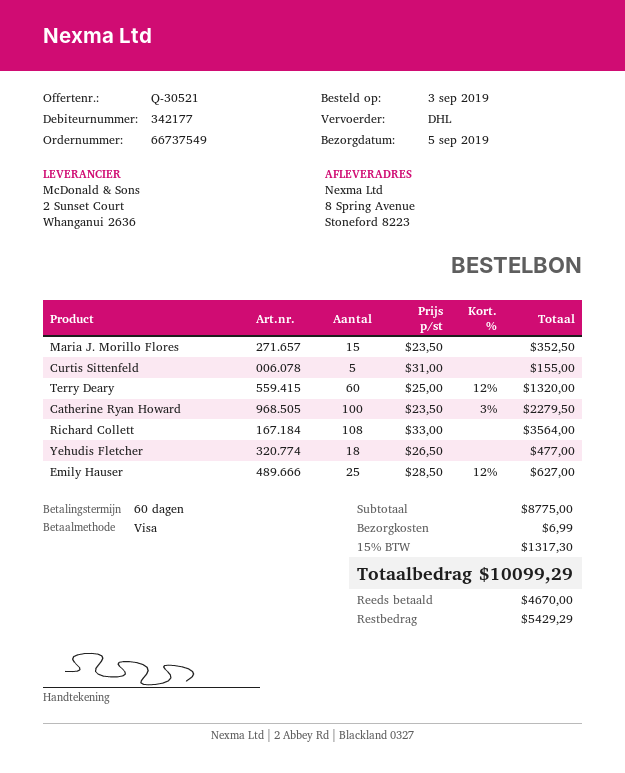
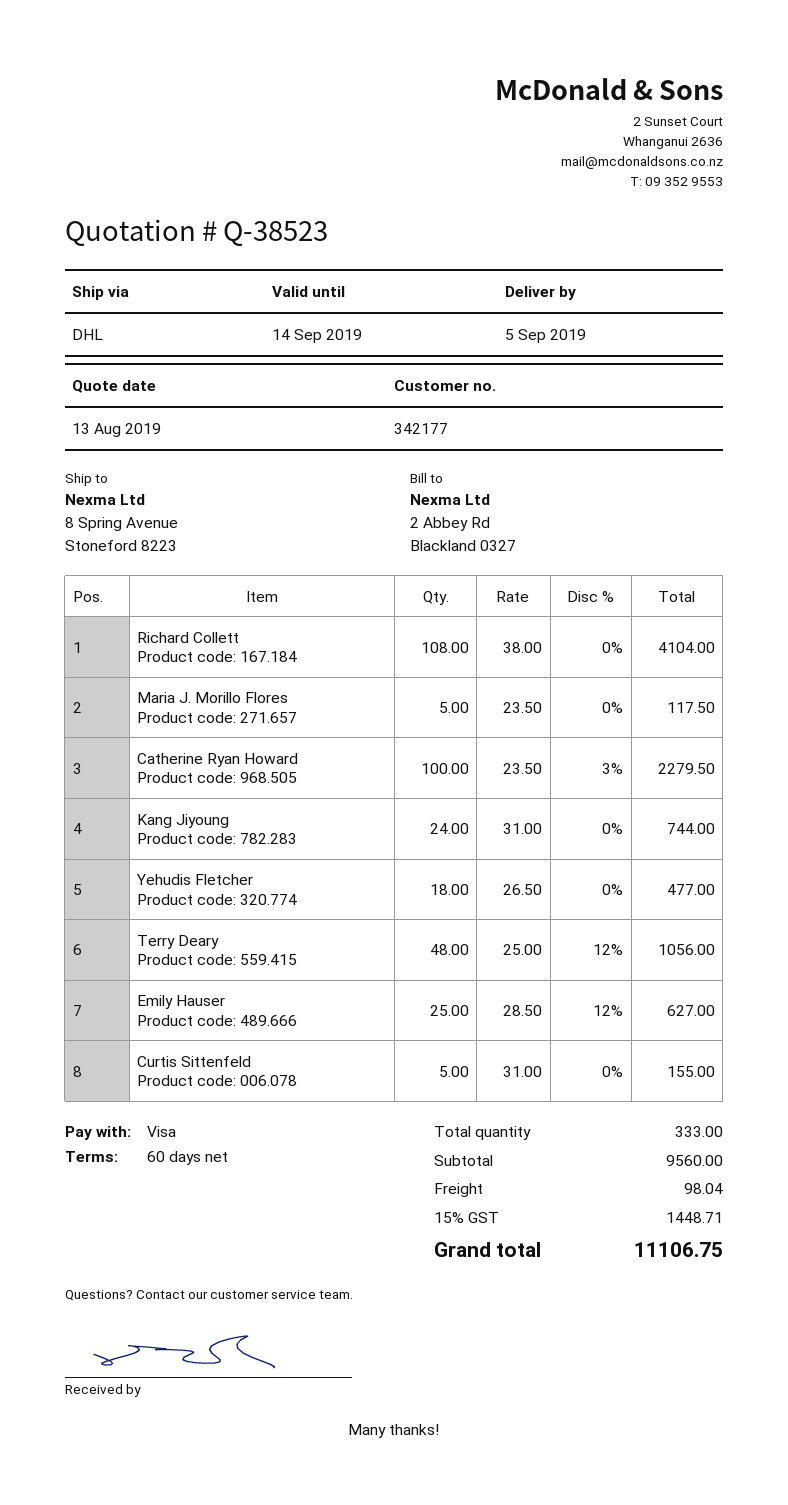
quote number: Q-30521 -> Q-38523
Maria J. Morillo Flores: 15 x 23.50 = 352.50 -> 5 x 23.50 = 117.50
Terry Deary: 60 x 25.00 - 12% = 1320.00 -> 48 x 25.00 - 12% = 1056.00
Richard Collett: 108 x 33.00 = 3564.00 -> 108 x 38.00 = 4104.00
Kang Jiyoung: none -> 24 x 31.00 = 744.00
subtotal: 8775.00 -> 9560.00
shipping: 6.99 -> 98.04
tax: 15% = 1317.30 -> 15% = 1448.71
total: 10099.29 -> 11106.75

